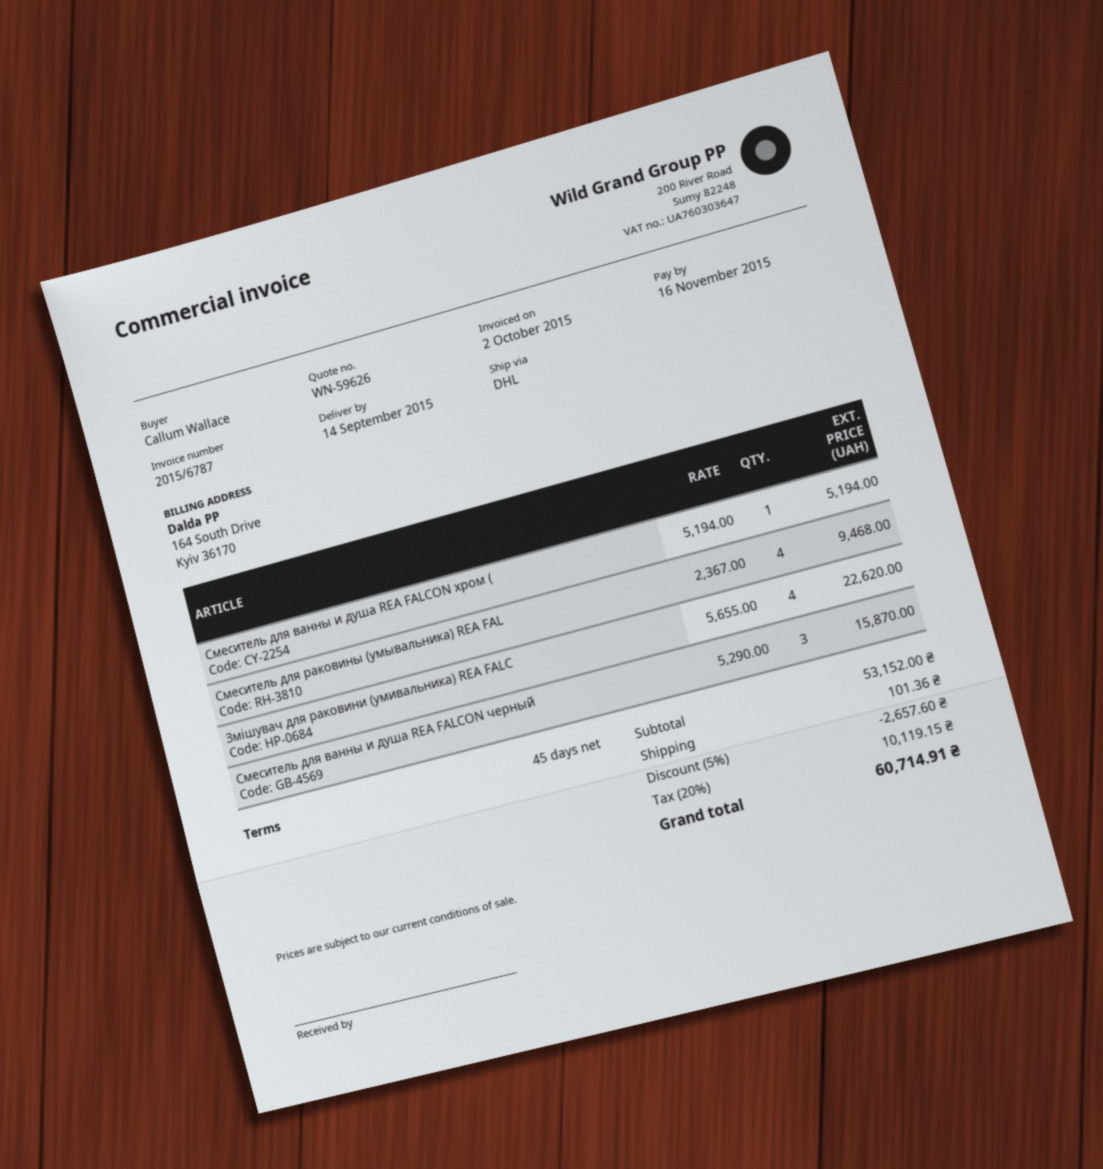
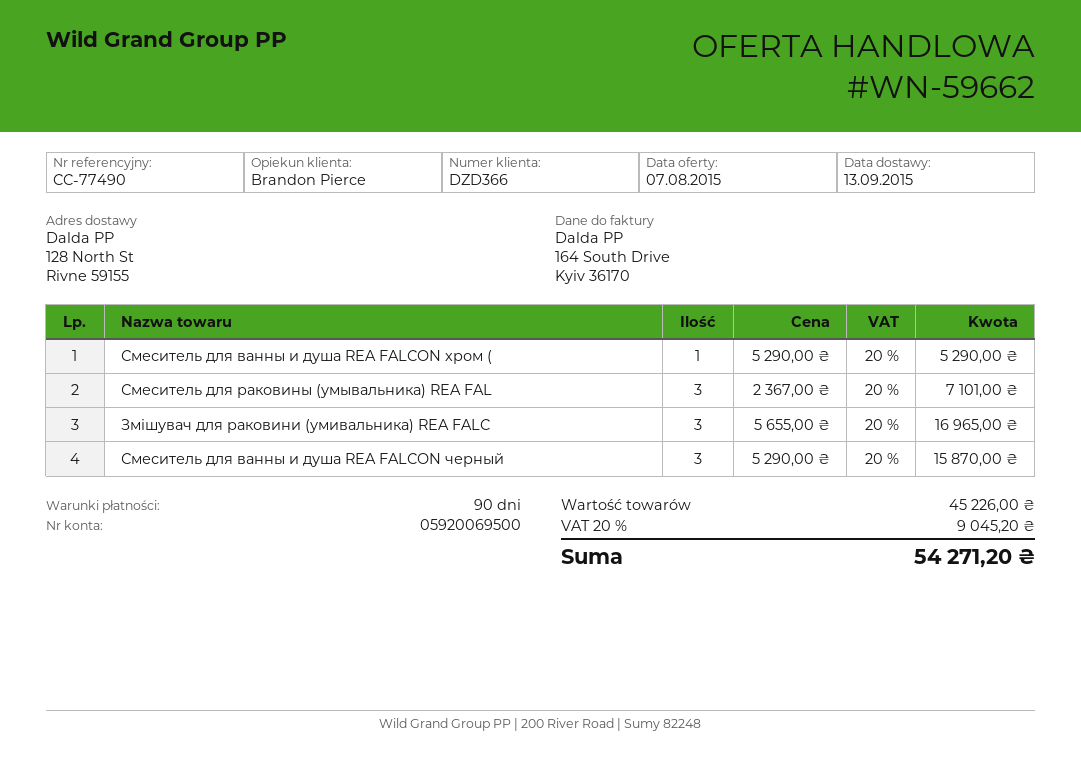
quote number: WN-59626 -> WN-59662
delivery date: 2015-09-14 -> 2015-09-13
payment terms: 45 days -> 90 days
Смеситель для ванны и душа REA FALCON хром (: 1 x 5194.00 = 5194.00 -> 1 x 5290.00 = 5290.00
Смеситель для раковины (умывальника) REA FAL: 4 x 2367.00 = 9468.00 -> 3 x 2367.00 = 7101.00
Змішувач для раковини (умивальника) REA FALC: 4 x 5655.00 = 22620.00 -> 3 x 5655.00 = 16965.00
subtotal: 53152.00 -> 45226.00
discount: 5% = 2657.60 -> none
shipping: 101.36 -> none
tax: 20% = 10119.15 -> 20% = 9045.20
total: 60714.91 -> 54271.20

